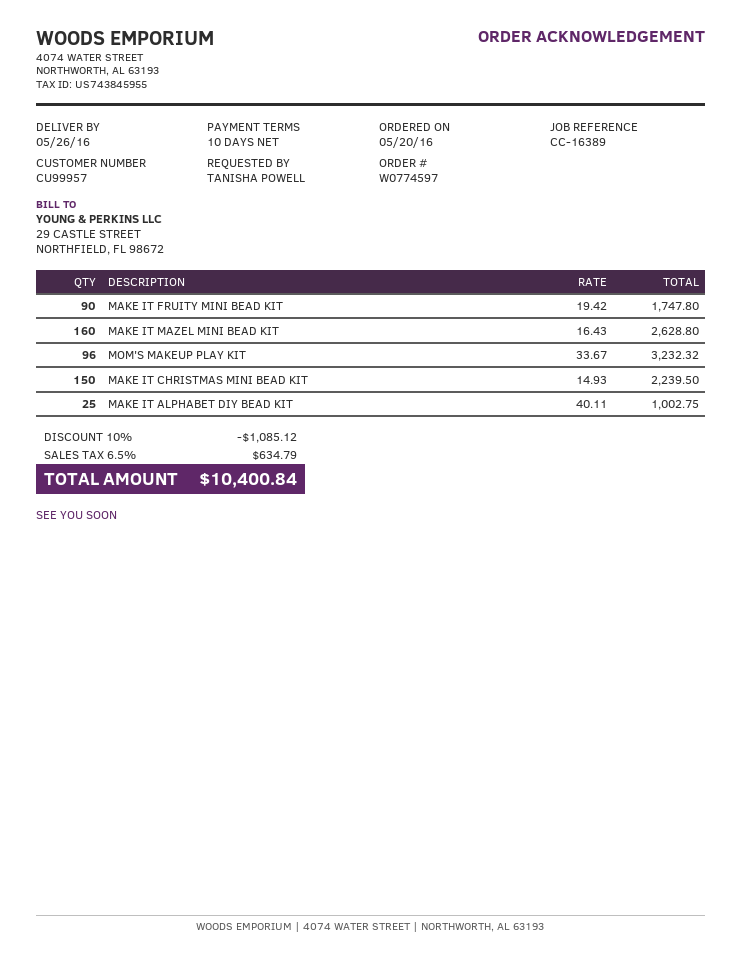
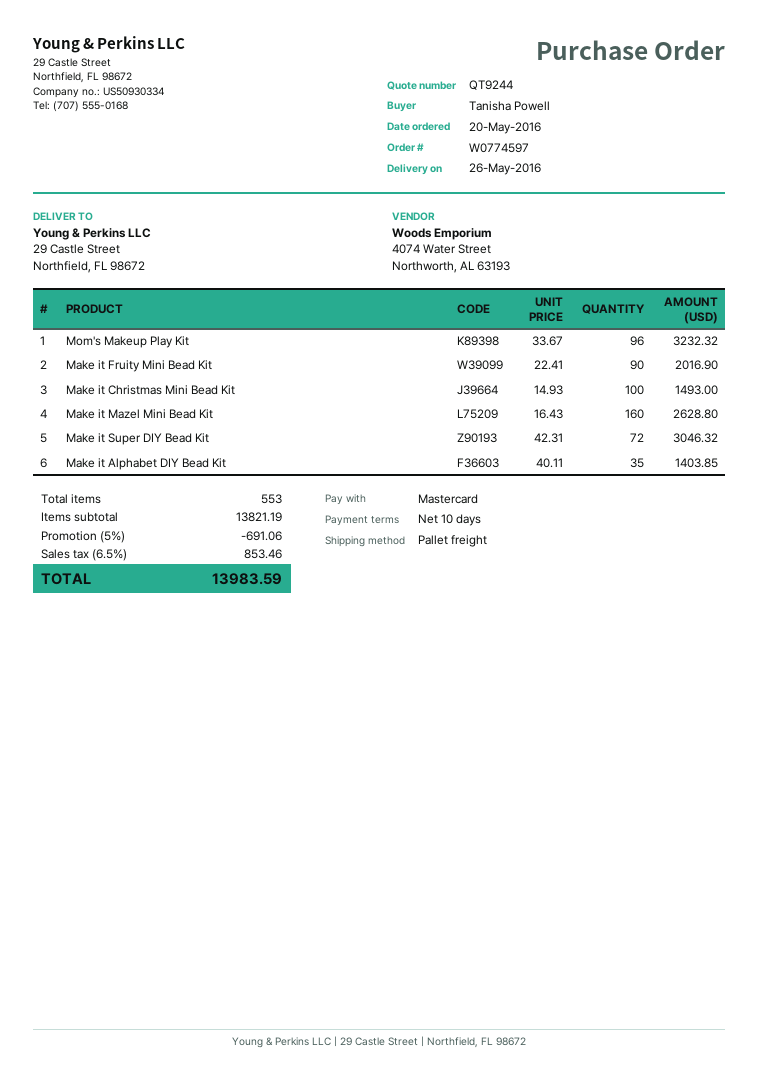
MAKE IT FRUITY MINI BEAD KIT: 90 x 19.42 = 1747.80 -> 90 x 22.41 = 2016.90
MAKE IT CHRISTMAS MINI BEAD KIT: 150 x 14.93 = 2239.50 -> 100 x 14.93 = 1493.00
MAKE IT ALPHABET DIY BEAD KIT: 25 x 40.11 = 1002.75 -> 35 x 40.11 = 1403.85
Make it Super DIY Bead Kit: none -> 72 x 42.31 = 3046.32
discount: 10% = 1085.12 -> 5% = 691.06
tax: 6.5% = 634.79 -> 6.5% = 853.46
total: 10400.84 -> 13983.59

